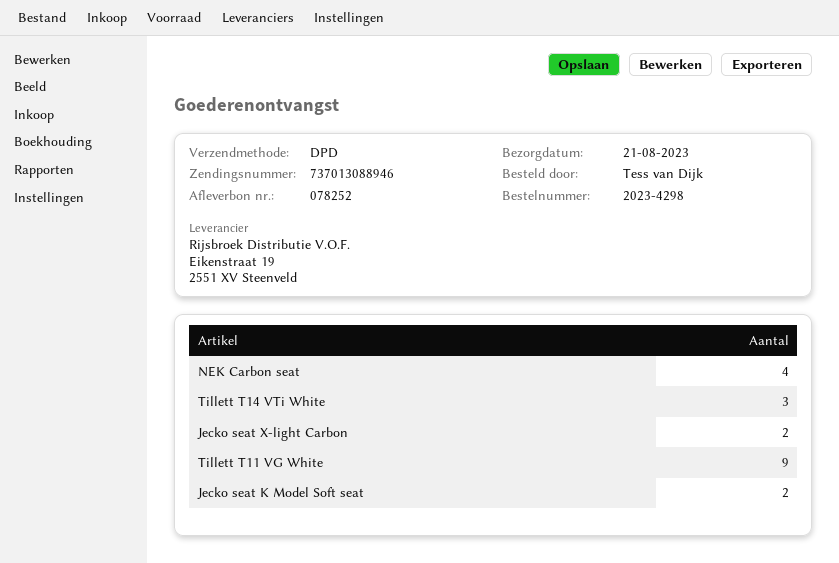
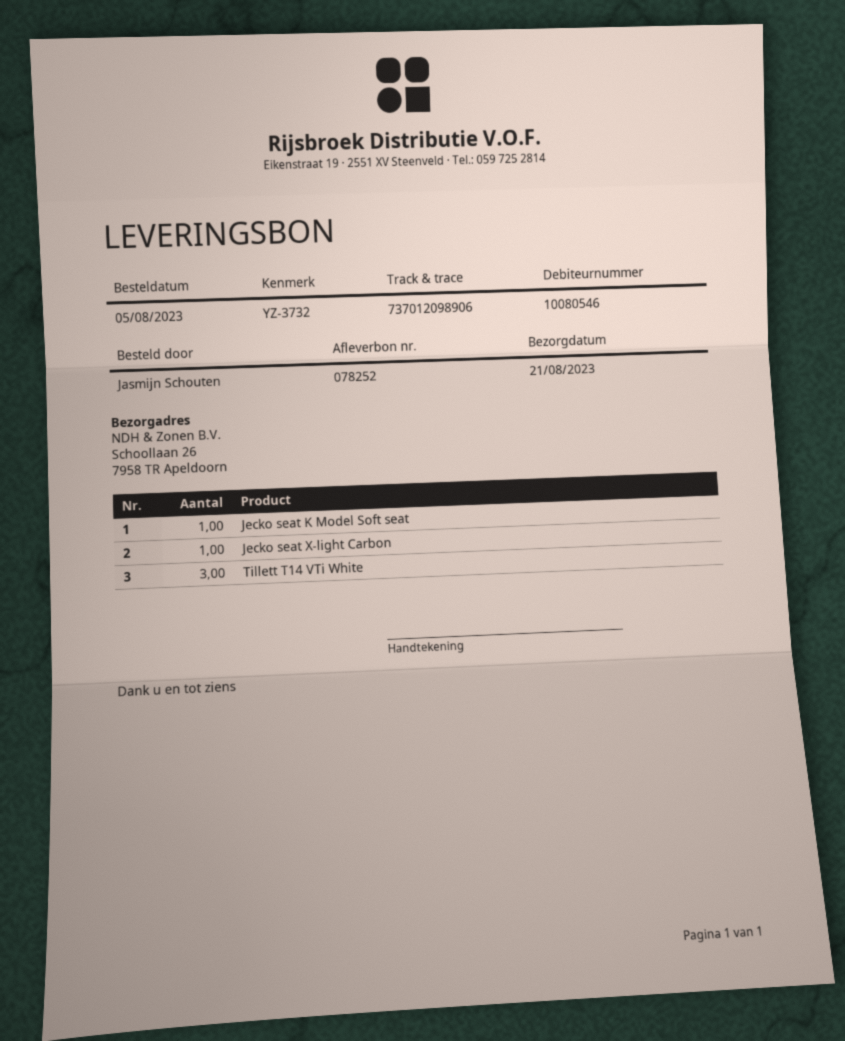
ordered by: Tess van Dijk -> Jasmijn Schouten
tracking number: 737013088946 -> 737012098906
NEK Carbon seat: 4 -> none
Jecko seat X-light Carbon: 2 -> 1
Tillett T11 VG White: 9 -> none
Jecko seat K Model Soft seat: 2 -> 1

